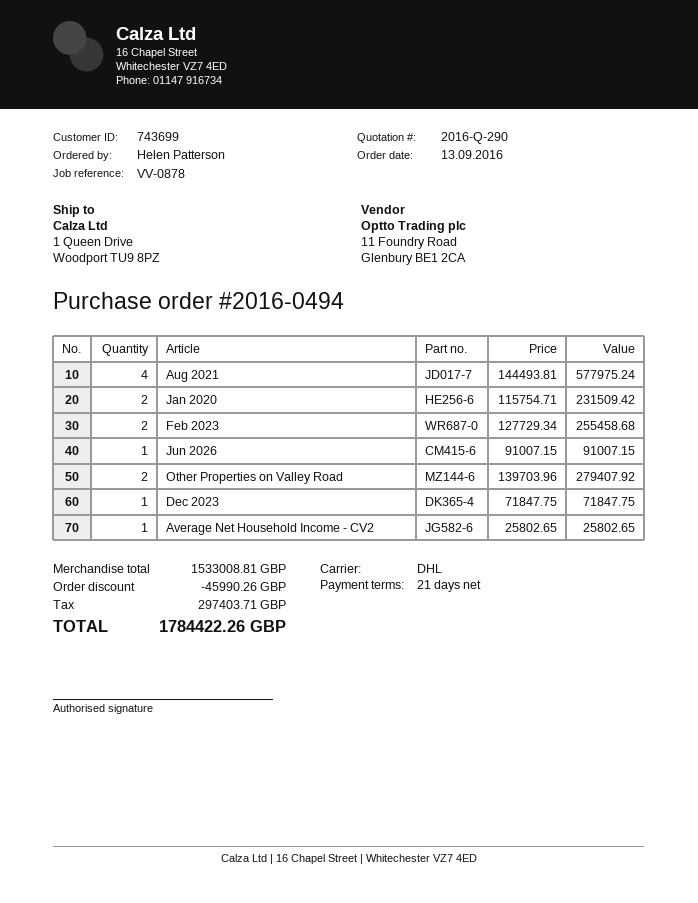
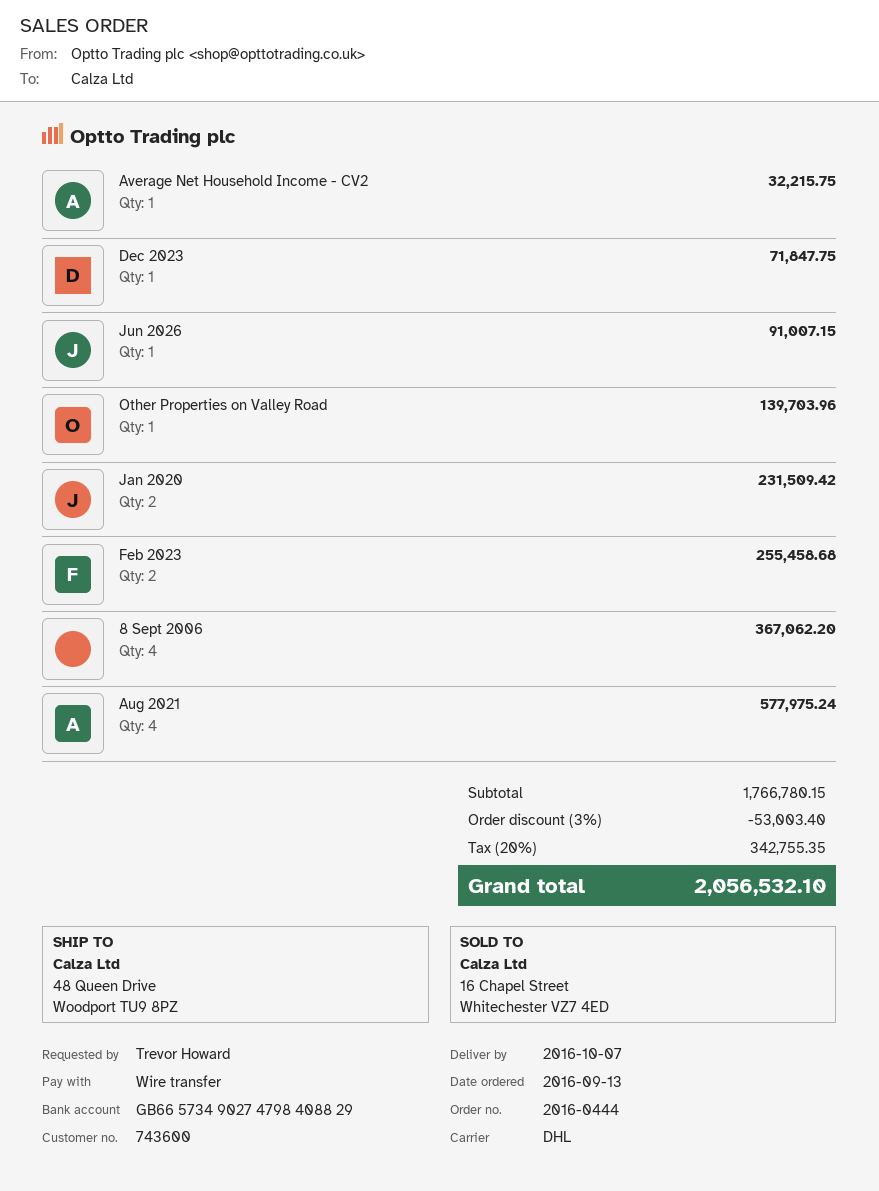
order number: 2016-0494 -> 2016-0444
customer number: 743699 -> 743600
ordered by: Helen Patterson -> Trevor Howard
ship to: 1 Queen Drive, Woodport TU9 8PZ -> 48 Queen Drive, Woodport TU9 8PZ
Other Properties on Valley Road: 2 for 279407.92 -> 1 for 139703.96
Average Net Household Income - CV2: 1 for 25802.65 -> 1 for 32215.75
8 Sept 2006: none -> 4 for 367062.20
subtotal: 1533008.81 -> 1766780.15
discount: 45990.26 -> 53003.40
tax: 297403.71 -> 342755.35
total: 1784422.26 -> 2056532.10

